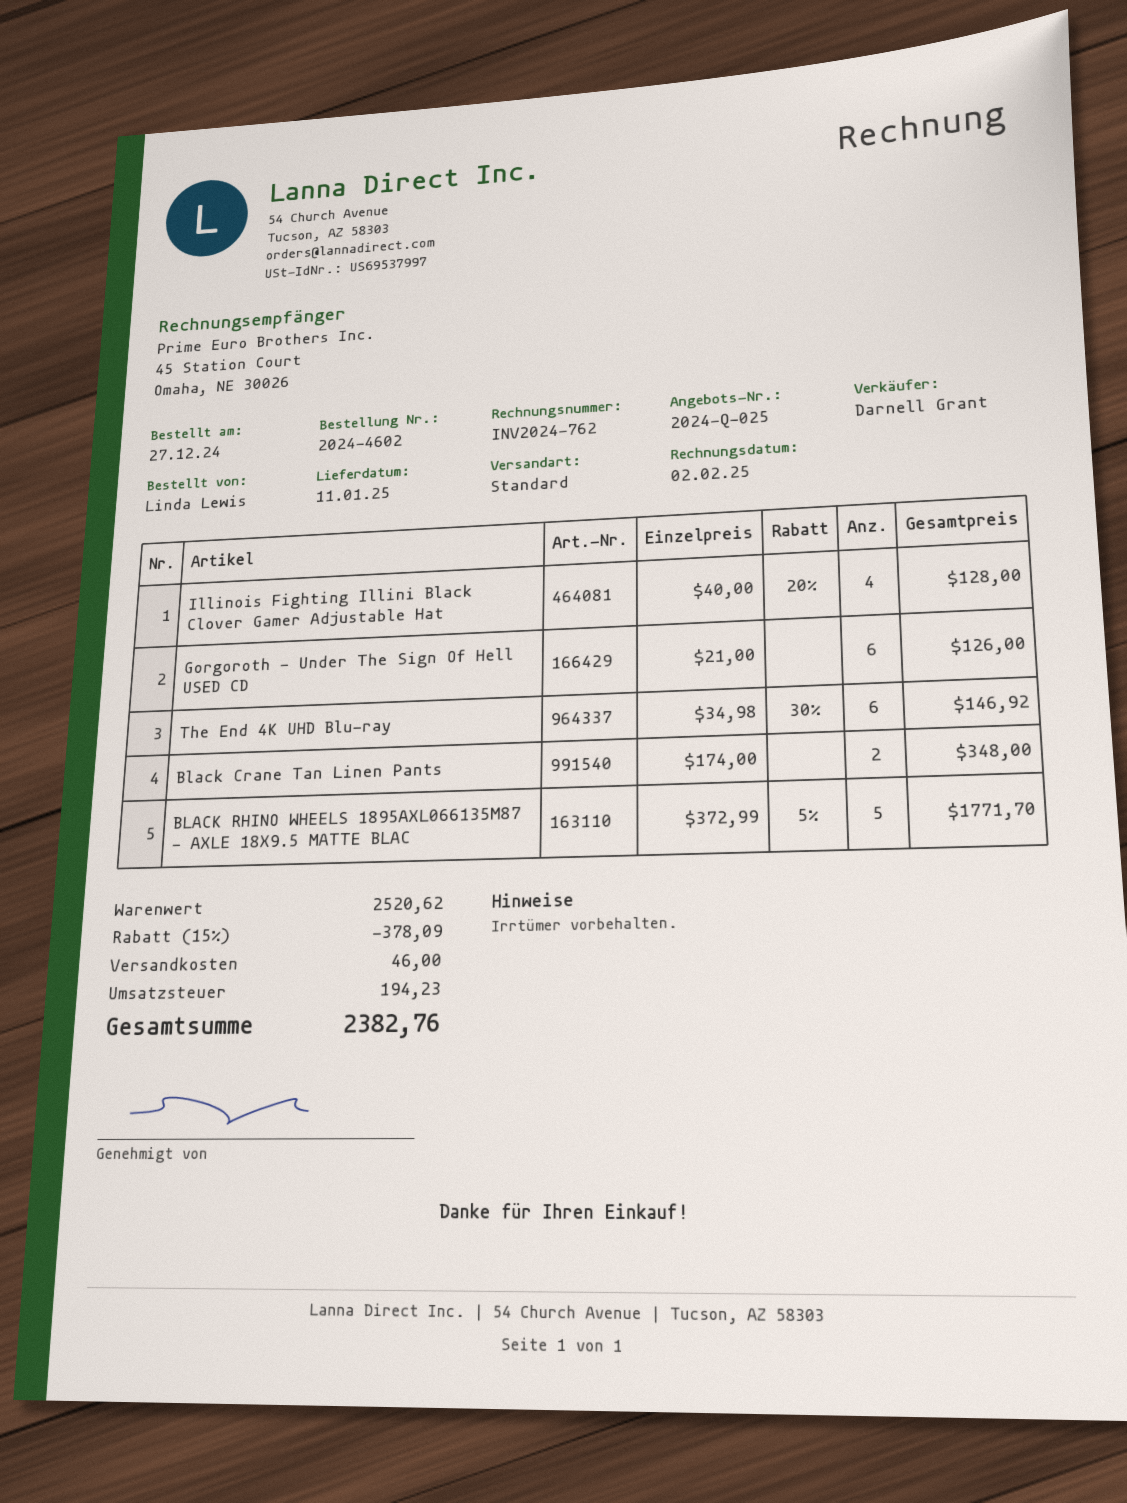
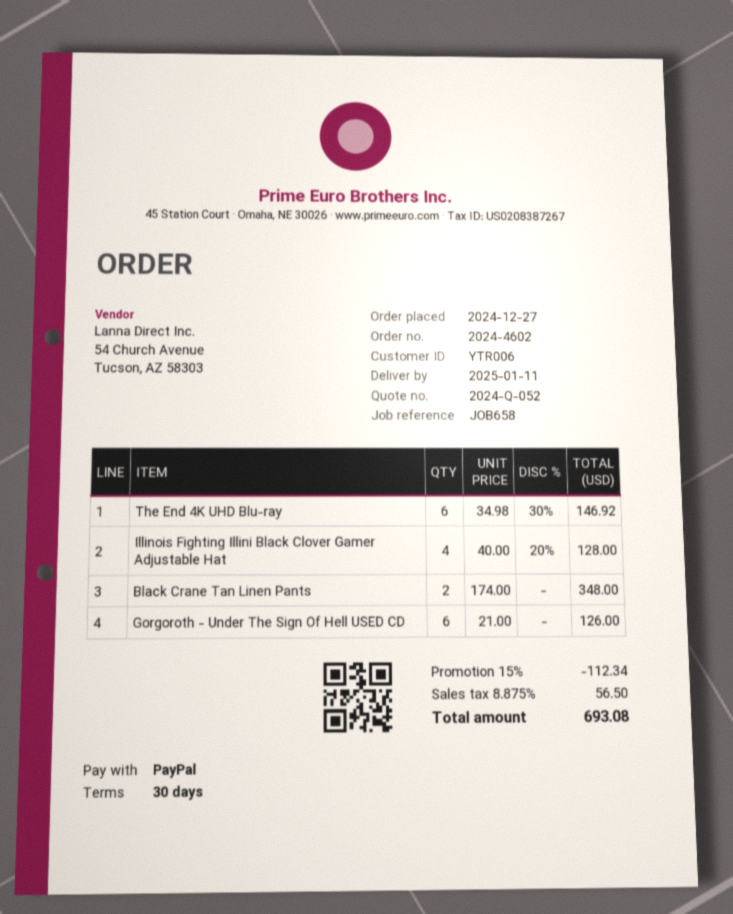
quote number: 2024-Q-025 -> 2024-Q-052
BLACK RHINO WHEELS 1895AXL066135M87 - AXLE 18X9.5 MATTE BLAC: 5 x 372.99 - 5% = 1771.70 -> none
discount: 15% = 378.09 -> 15% = 112.34
shipping: 46.00 -> none
tax: 194.23 -> 56.50
total: 2382.76 -> 693.08

